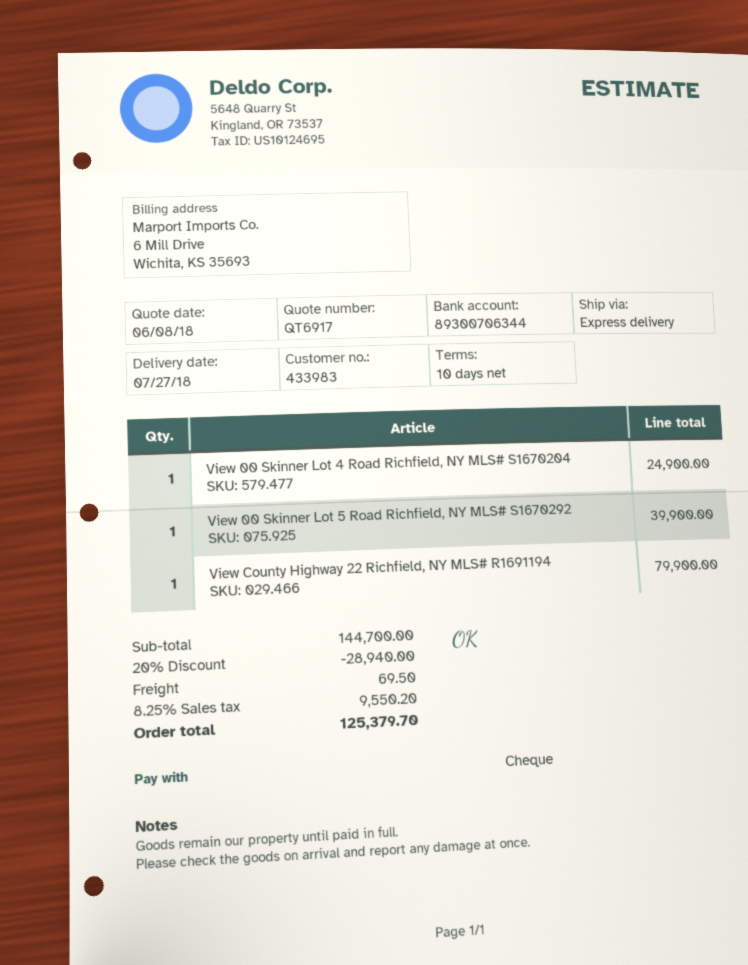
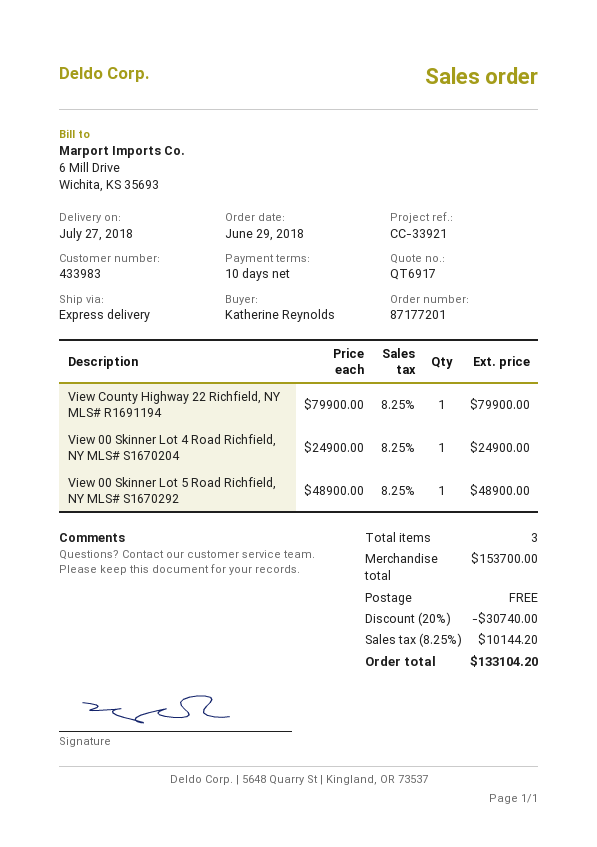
View 00 Skinner Lot 5 Road Richfield, NY MLS# S1670292: 1 for 39900.00 -> 1 for 48900.00
subtotal: 144700.00 -> 153700.00
discount: 20% = 28940.00 -> 20% = 30740.00
shipping: 69.50 -> 0.00
tax: 8.25% = 9550.20 -> 8.25% = 10144.20
total: 125379.70 -> 133104.20

